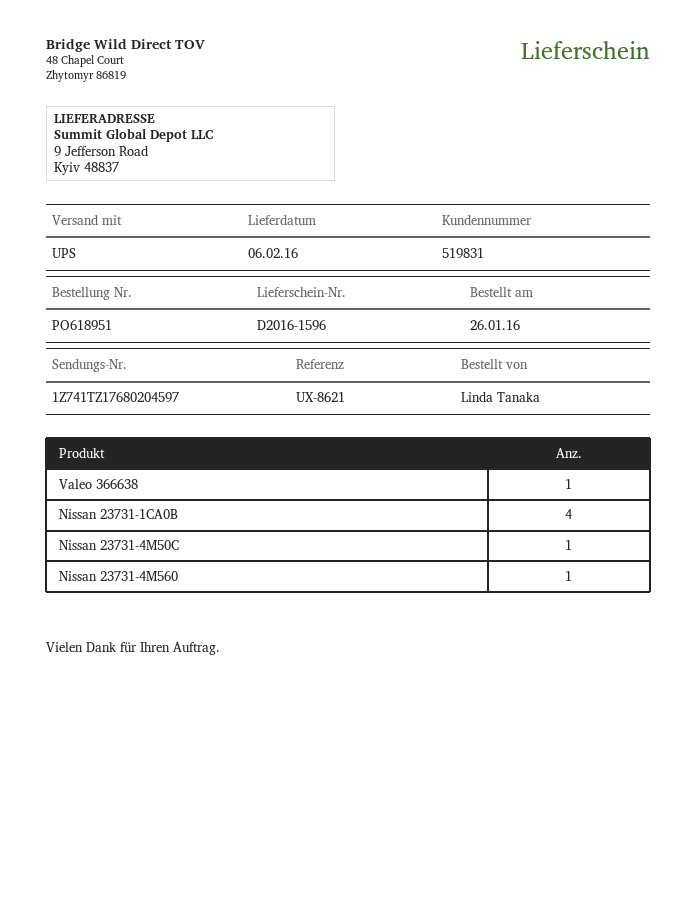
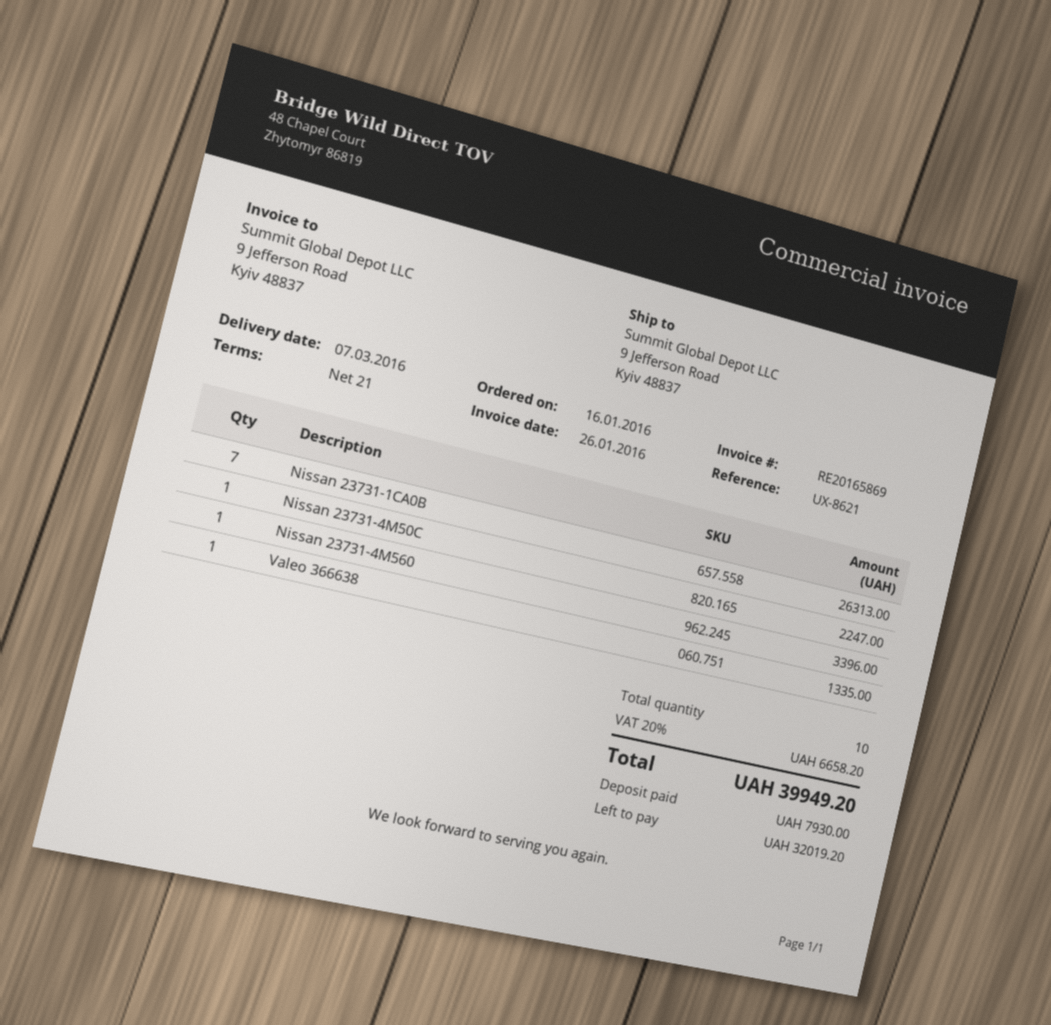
order date: 2016-01-26 -> 2016-01-16
delivery date: 2016-02-06 -> 2016-03-07
Nissan 23731-1CA0B: 4 -> 7

